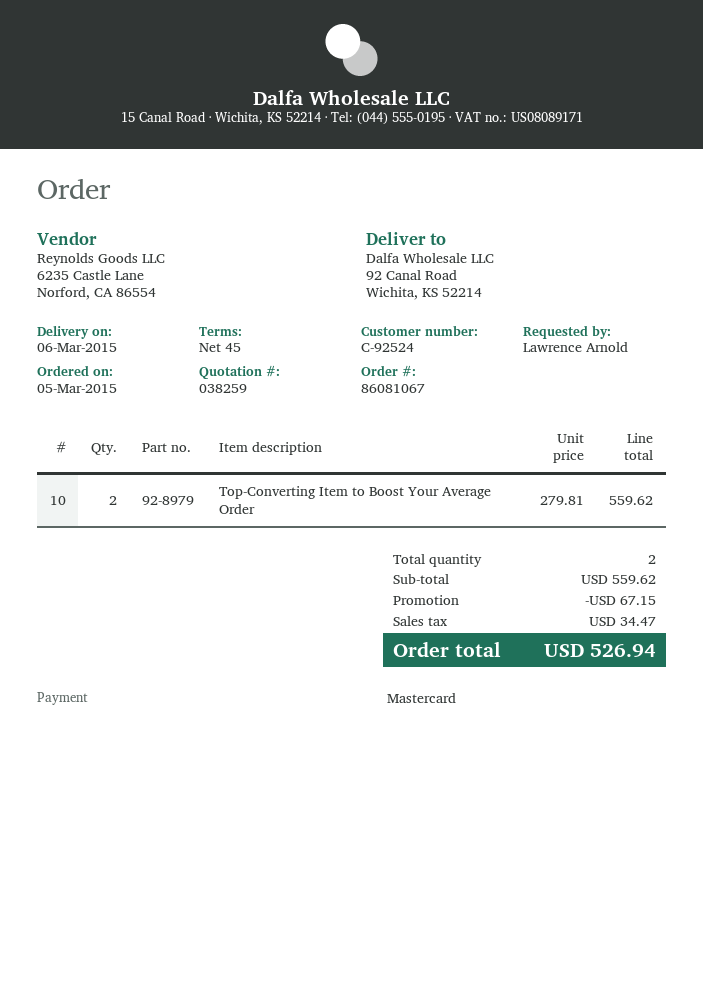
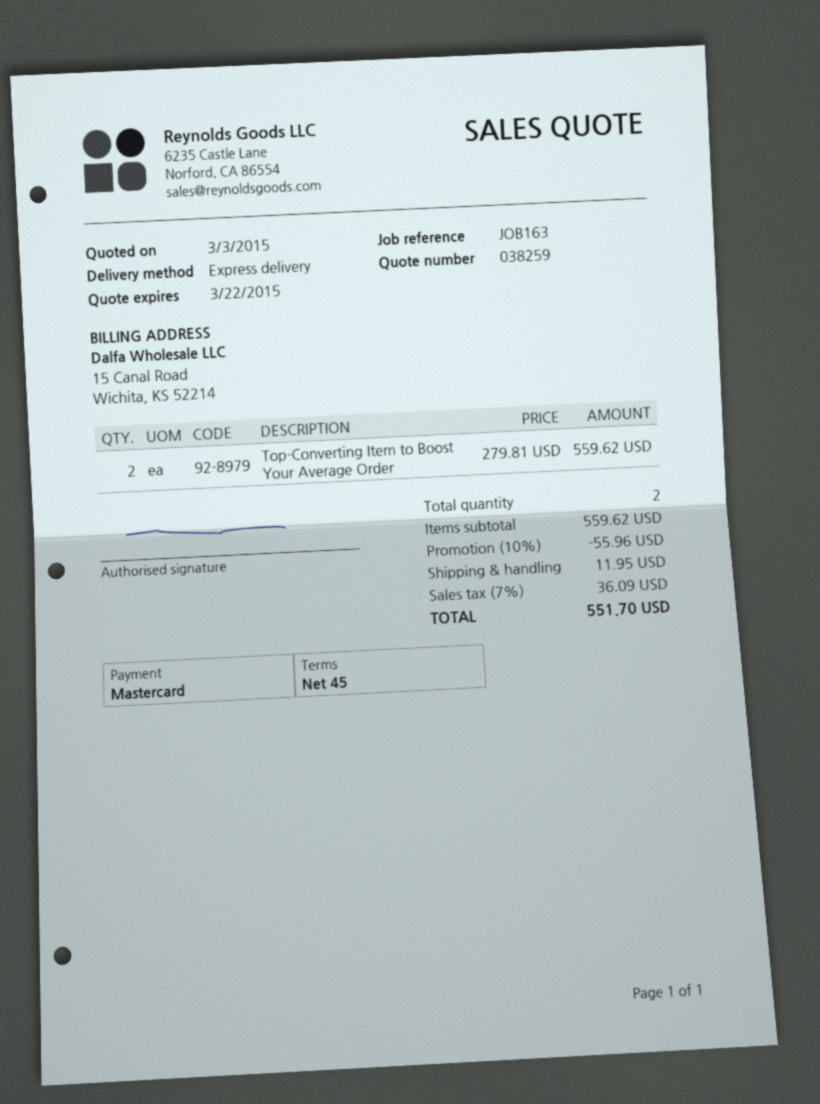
discount: 67.15 -> 55.96
shipping: none -> 11.95
tax: 34.47 -> 36.09
total: 526.94 -> 551.70

